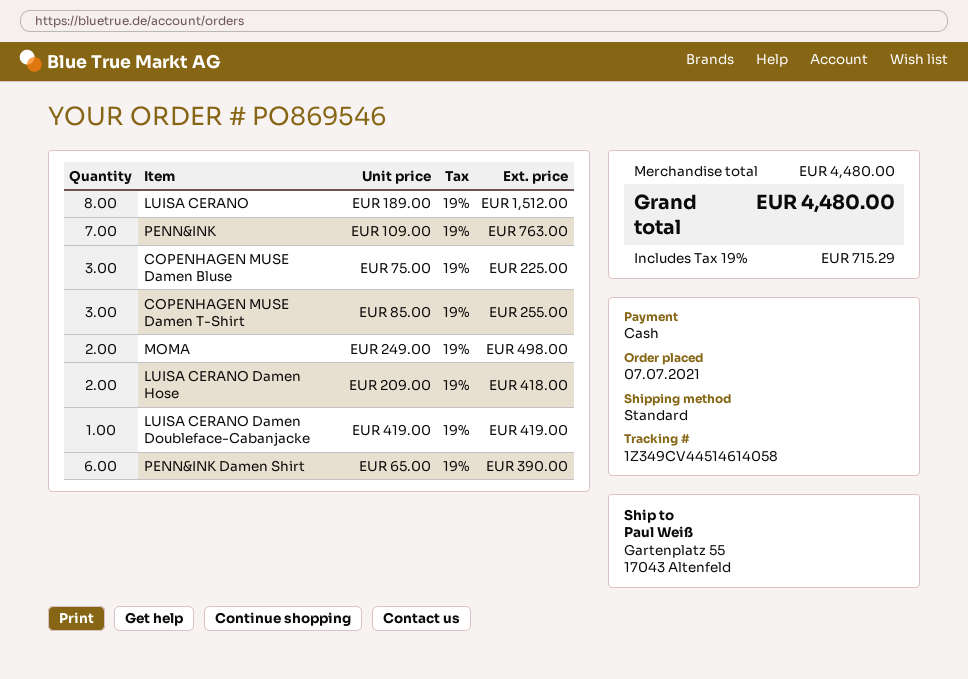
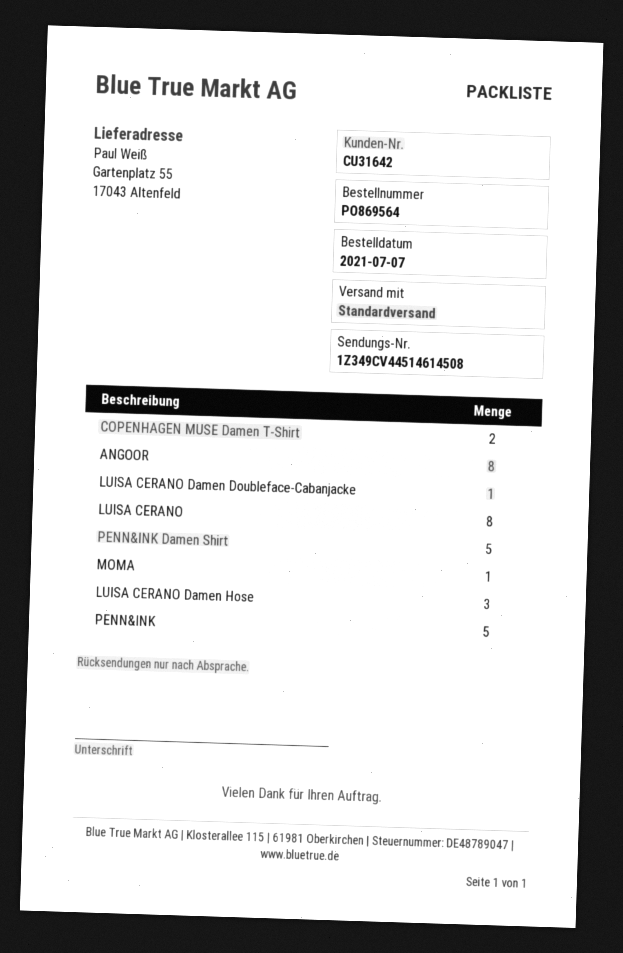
order number: PO869546 -> PO869564
tracking number: 1Z349CV44514614058 -> 1Z349CV44514614508
PENN&INK: 7 -> 5
COPENHAGEN MUSE Damen Bluse: 3 -> none
COPENHAGEN MUSE Damen T-Shirt: 3 -> 2
MOMA: 2 -> 1
LUISA CERANO Damen Hose: 2 -> 3
PENN&INK Damen Shirt: 6 -> 5
ANGOOR: none -> 8

